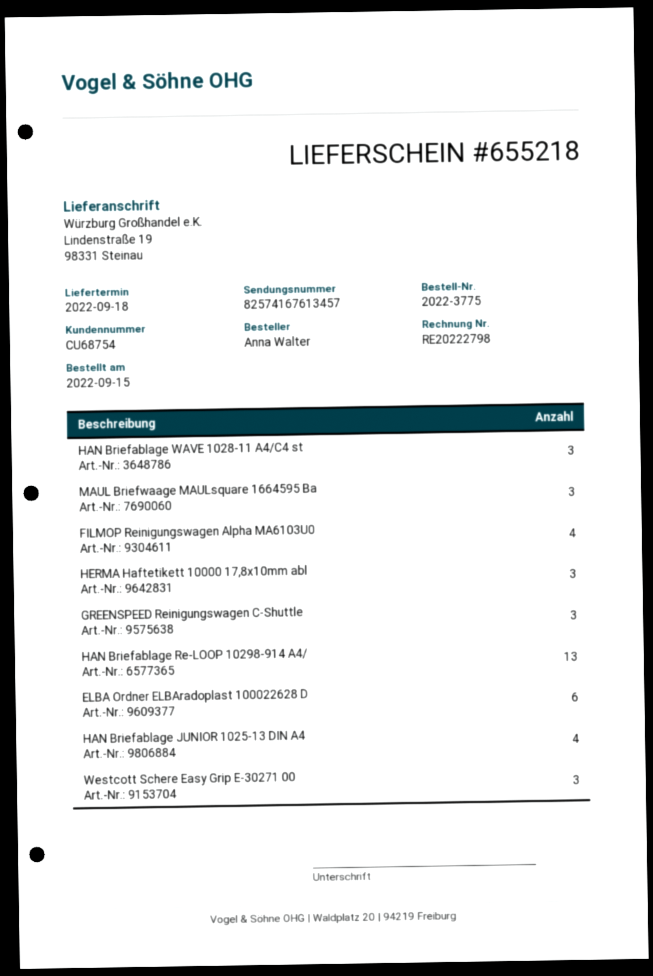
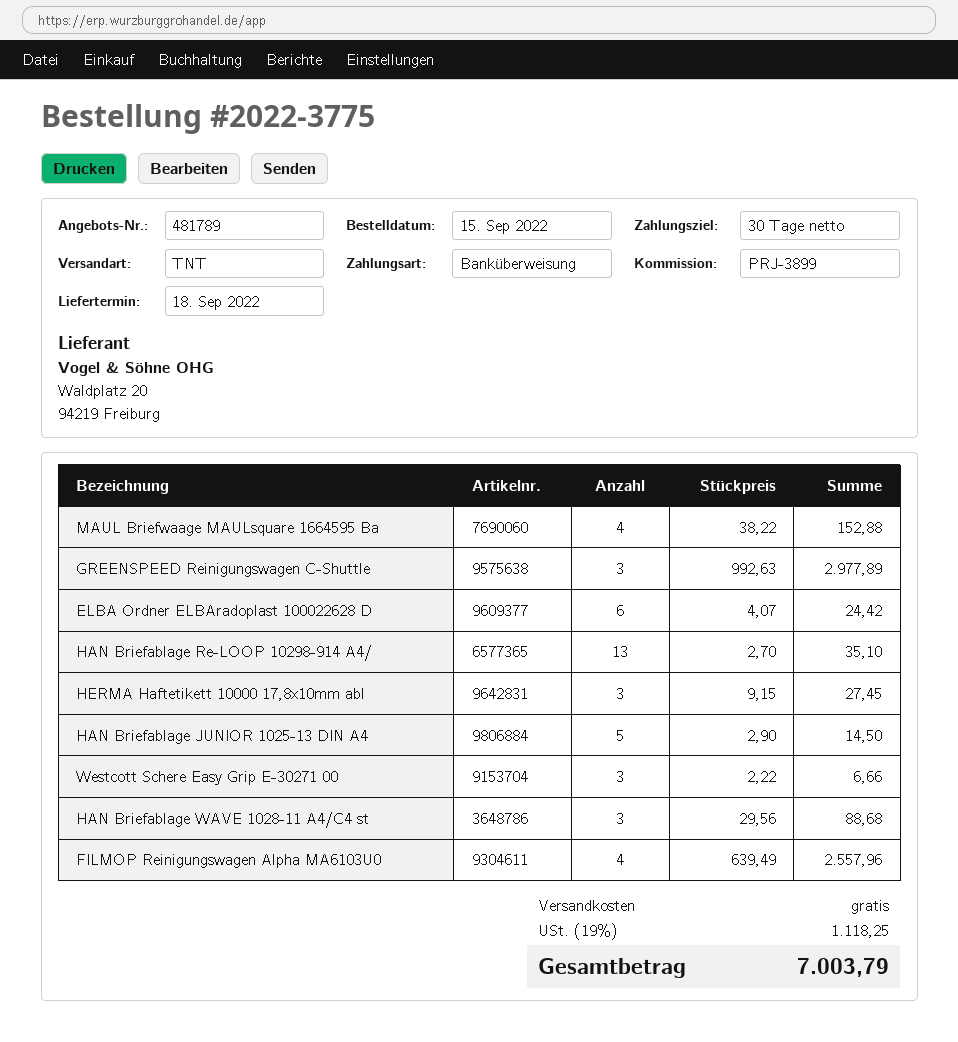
MAUL Briefwaage MAULsquare 1664595 Ba: 3 -> 4
HAN Briefablage JUNIOR 1025-13 DIN A4: 4 -> 5

